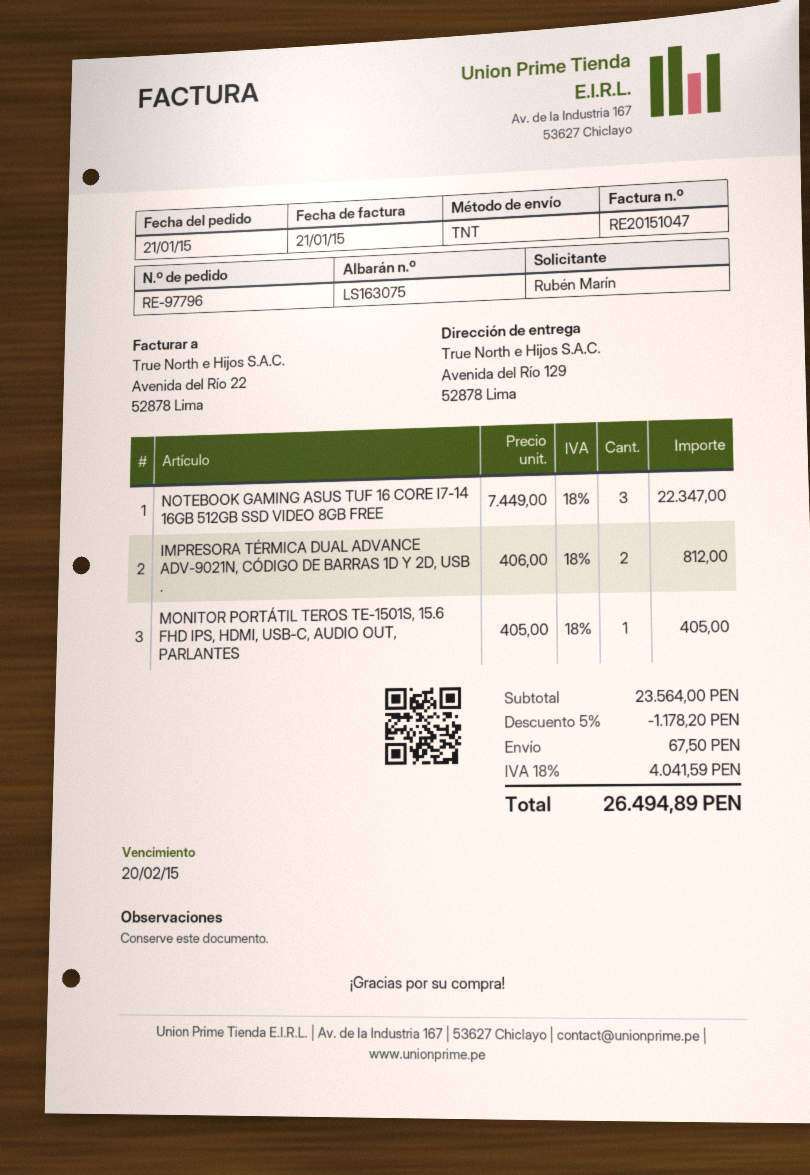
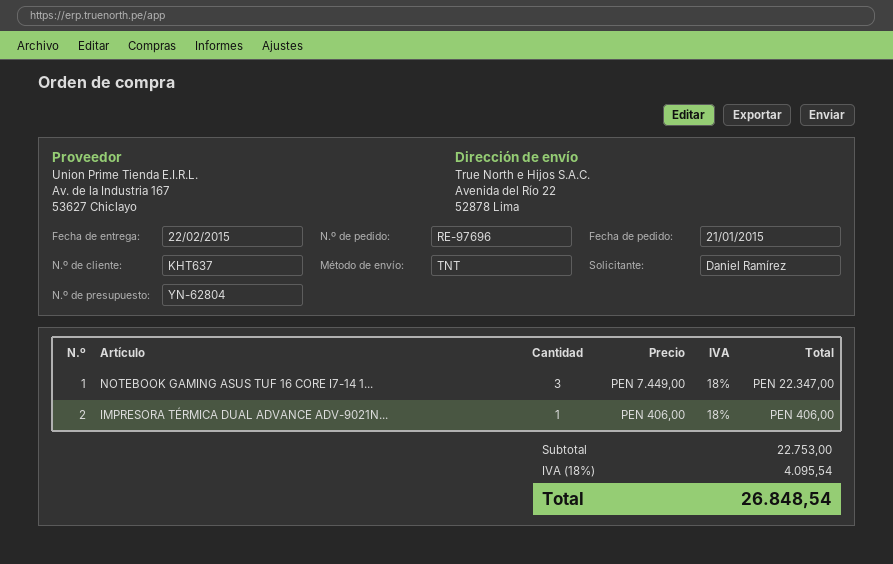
order number: RE-97796 -> RE-97696
ordered by: Rubén Marín -> Daniel Ramírez
ship to: Avenida del Río 129, 52878 Lima -> Avenida del Río 22, 52878 Lima
IMPRESORA TÉRMICA DUAL ADVANCE ADV-9021N, CÓDIGO DE BARRAS 1D Y 2D, USB .: 2 x 406.00 = 812.00 -> 1 x 406.00 = 406.00
MONITOR PORTÁTIL TEROS TE-1501S, 15.6 FHD IPS, HDMI, USB-C, AUDIO OUT, PARLANTES: 1 x 405.00 = 405.00 -> none
subtotal: 23564.00 -> 22753.00
discount: 5% = 1178.20 -> none
shipping: 67.50 -> none
tax: 18% = 4041.59 -> 18% = 4095.54
total: 26494.89 -> 26848.54

